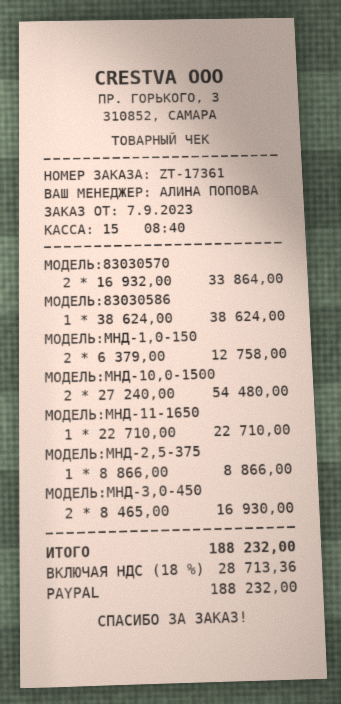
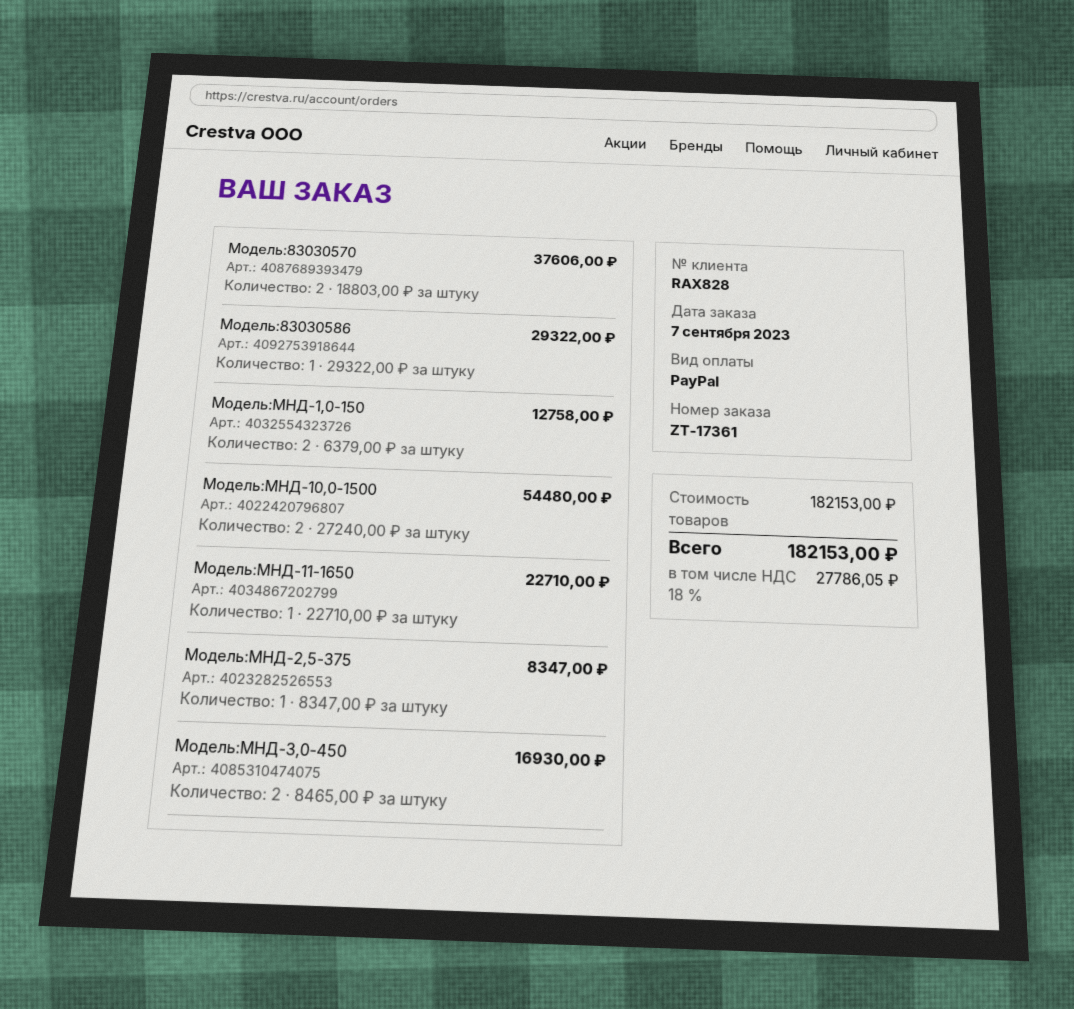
МОДЕЛЬ:83030570: 2 x 16932.00 = 33864.00 -> 2 x 18803.00 = 37606.00
МОДЕЛЬ:83030586: 1 x 38624.00 = 38624.00 -> 1 x 29322.00 = 29322.00
МОДЕЛЬ:МНД-2,5-375: 1 x 8866.00 = 8866.00 -> 1 x 8347.00 = 8347.00
tax: 18% = 28713.36 -> 18% = 27786.05
total: 188232.00 -> 182153.00

